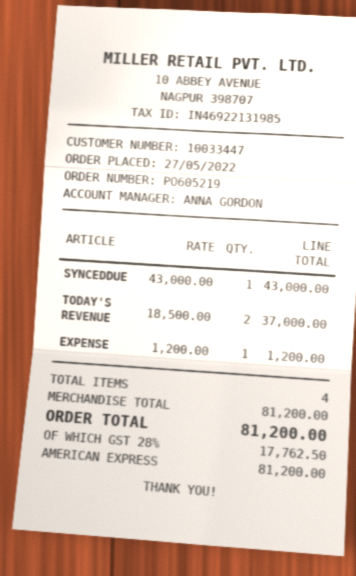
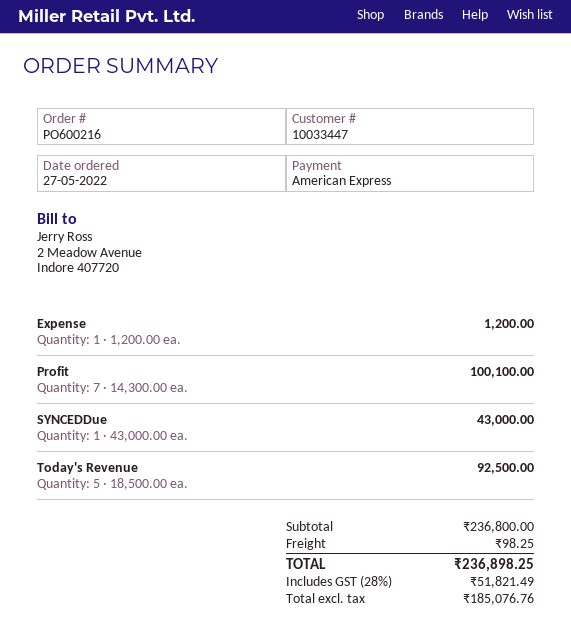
order number: PO605219 -> PO600216
TODAY'S REVENUE: 2 x 18500.00 = 37000.00 -> 5 x 18500.00 = 92500.00
Profit: none -> 7 x 14300.00 = 100100.00
subtotal: 81200.00 -> 236800.00
shipping: none -> 98.25
tax: 28% = 17762.50 -> 28% = 51821.49
total: 81200.00 -> 236898.25

